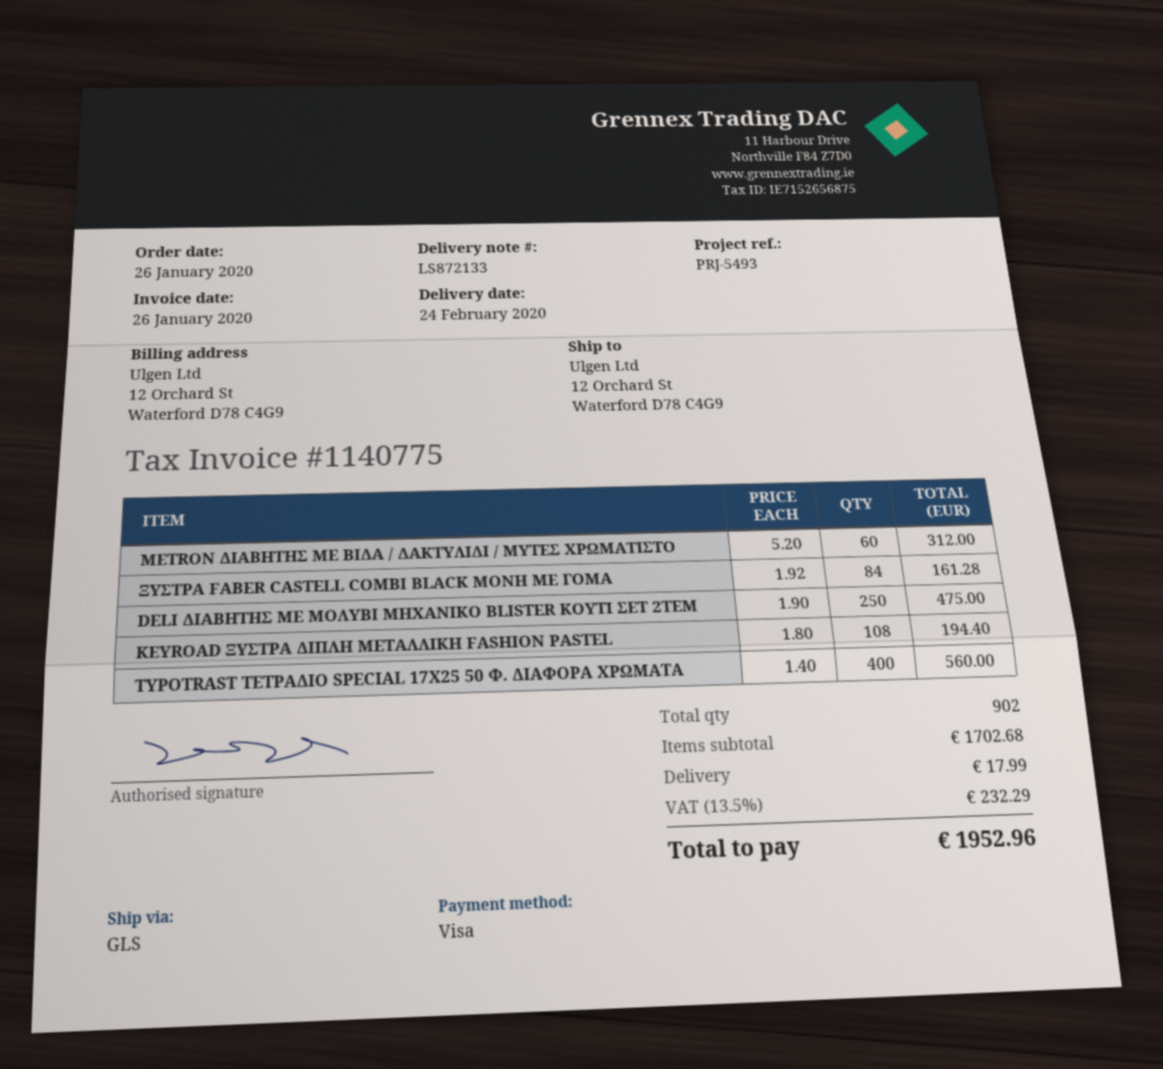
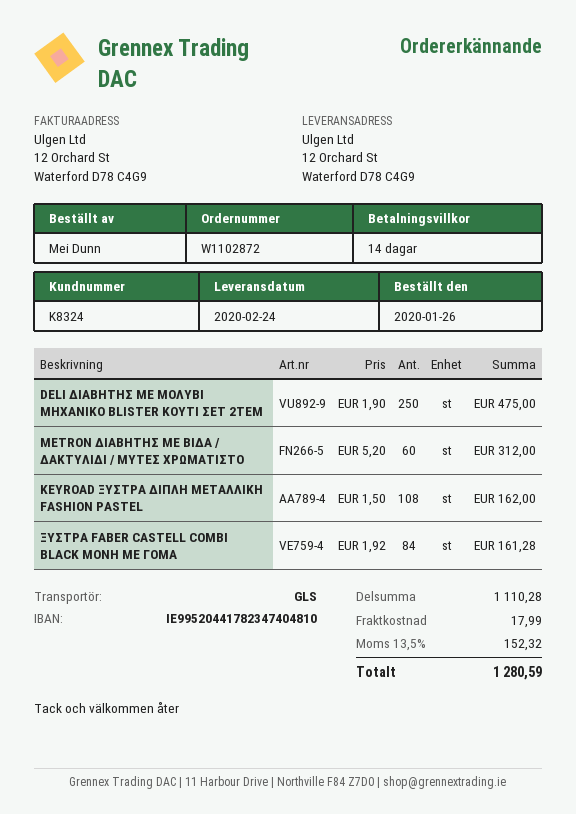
KEYROAD ΞΥΣΤΡΑ ΔΙΠΛΗ ΜΕΤΑΛΛIKH FASHION PASTEL: 108 x 1.80 = 194.40 -> 108 x 1.50 = 162.00
TYPOTRAST ΤΕΤΡΑΔΙΟ SPECIAL 17X25 50 Φ. ΔΙΑΦΟΡΑ ΧΡΩΜΑΤΑ: 400 x 1.40 = 560.00 -> none
subtotal: 1702.68 -> 1110.28
tax: 13.5% = 232.29 -> 13.5% = 152.32
total: 1952.96 -> 1280.59

